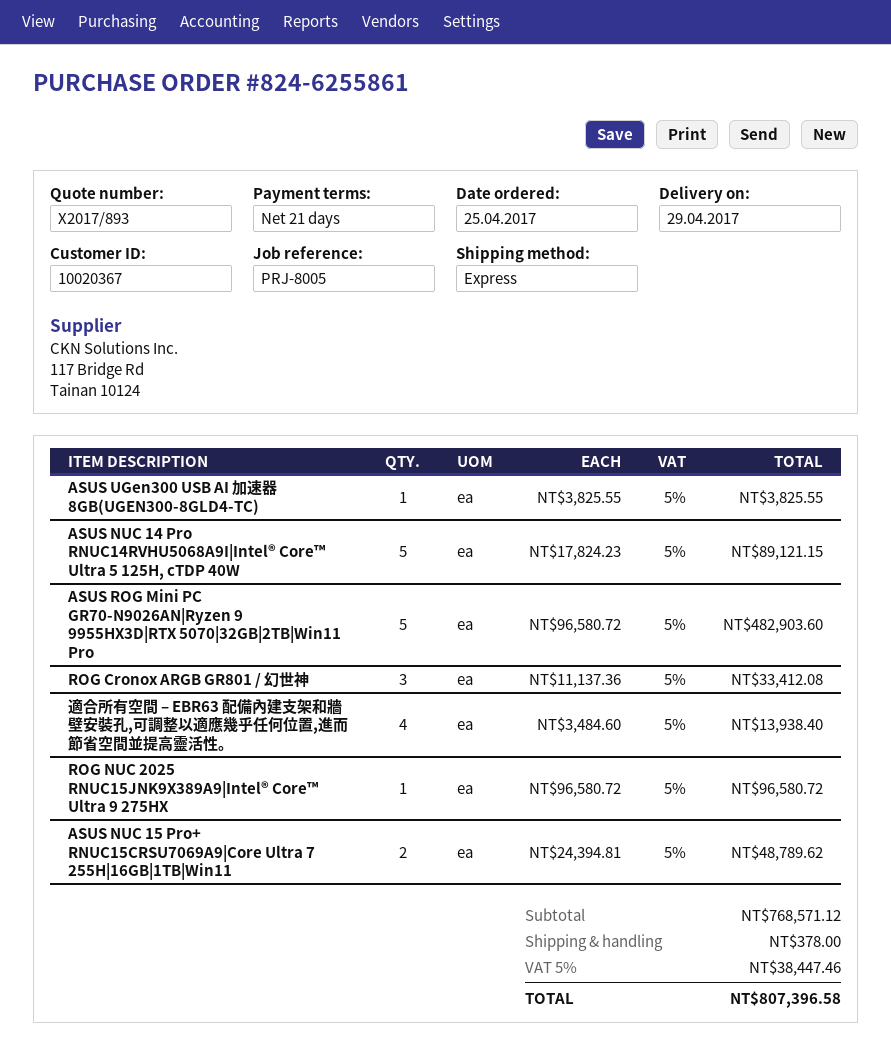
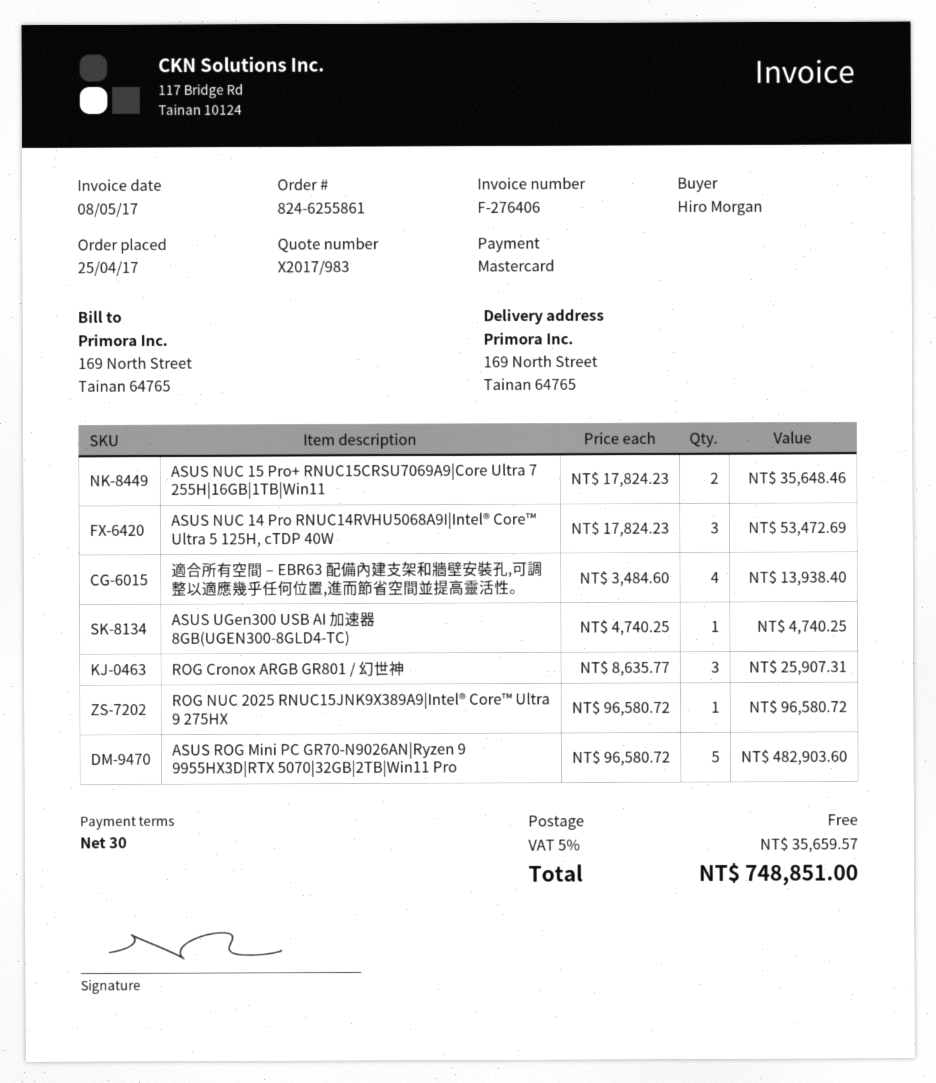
quote number: X2017/893 -> X2017/983
payment terms: 21 days -> 30 days
ASUS UGen300 USB AI 加速器 8GB(UGEN300-8GLD4-TC): 1 x 3825.55 = 3825.55 -> 1 x 4740.25 = 4740.25
ASUS NUC 14 Pro RNUC14RVHU5068A9I|Intel® Core™ Ultra 5 125H, cTDP 40W: 5 x 17824.23 = 89121.15 -> 3 x 17824.23 = 53472.69
ROG Cronox ARGB GR801 / 幻世神: 3 x 11137.36 = 33412.08 -> 3 x 8635.77 = 25907.31
ASUS NUC 15 Pro+ RNUC15CRSU7069A9|Core Ultra 7 255H|16GB|1TB|Win11: 2 x 24394.81 = 48789.62 -> 2 x 17824.23 = 35648.46
shipping: 378.00 -> 0.00
tax: 5% = 38447.46 -> 5% = 35659.57
total: 807396.58 -> 748851.00

